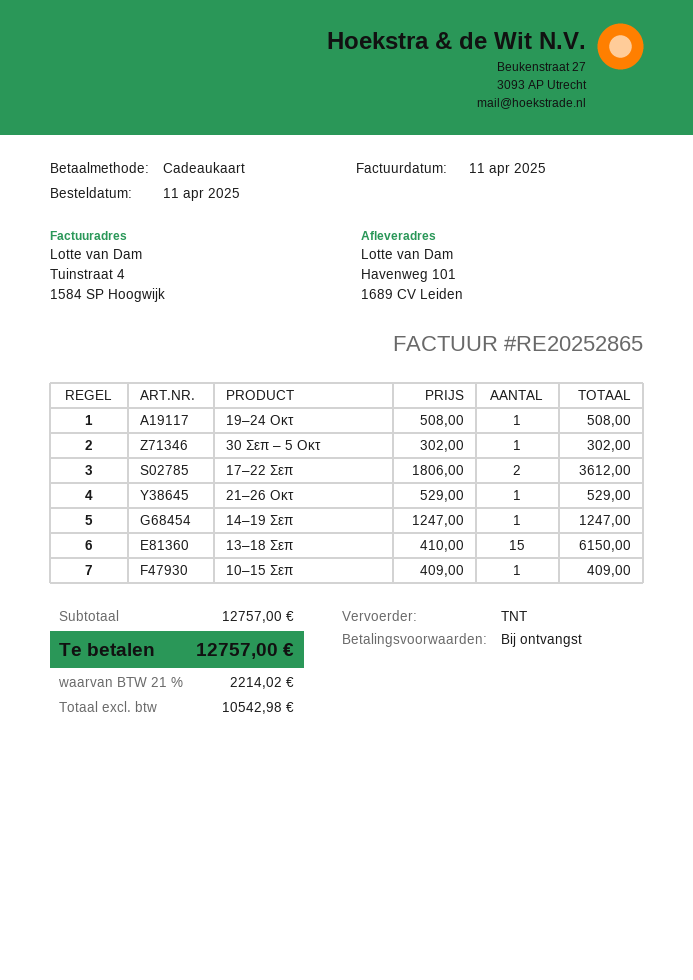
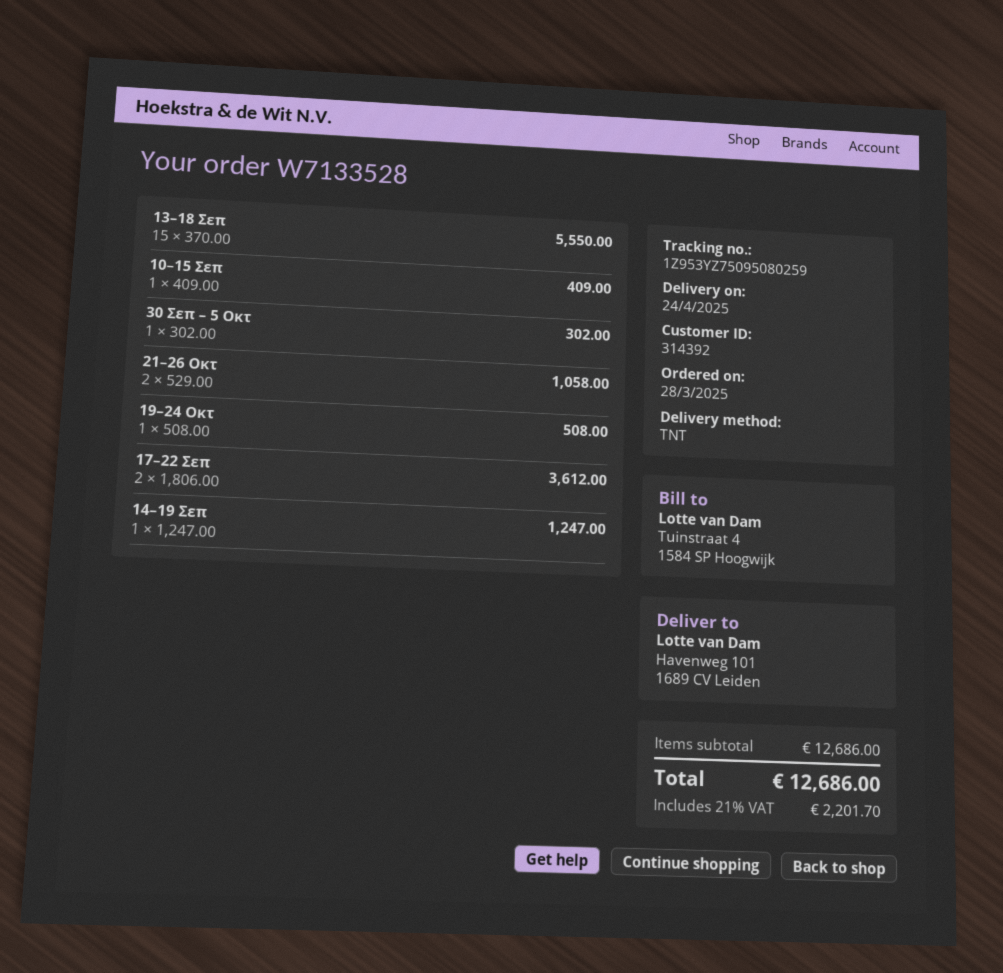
order date: 2025-04-11 -> 2025-03-28
21–26 Οκτ: 1 x 529.00 = 529.00 -> 2 x 529.00 = 1058.00
13–18 Σεπ: 15 x 410.00 = 6150.00 -> 15 x 370.00 = 5550.00
subtotal: 12757.00 -> 12686.00
tax: 21% = 2214.02 -> 21% = 2201.70
total: 12757.00 -> 12686.00

